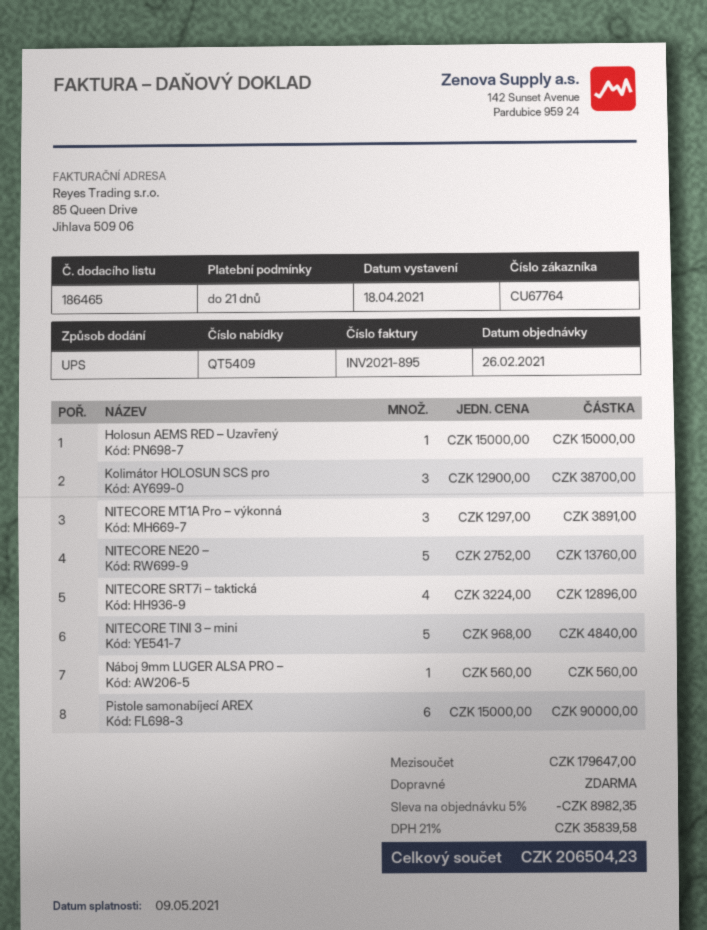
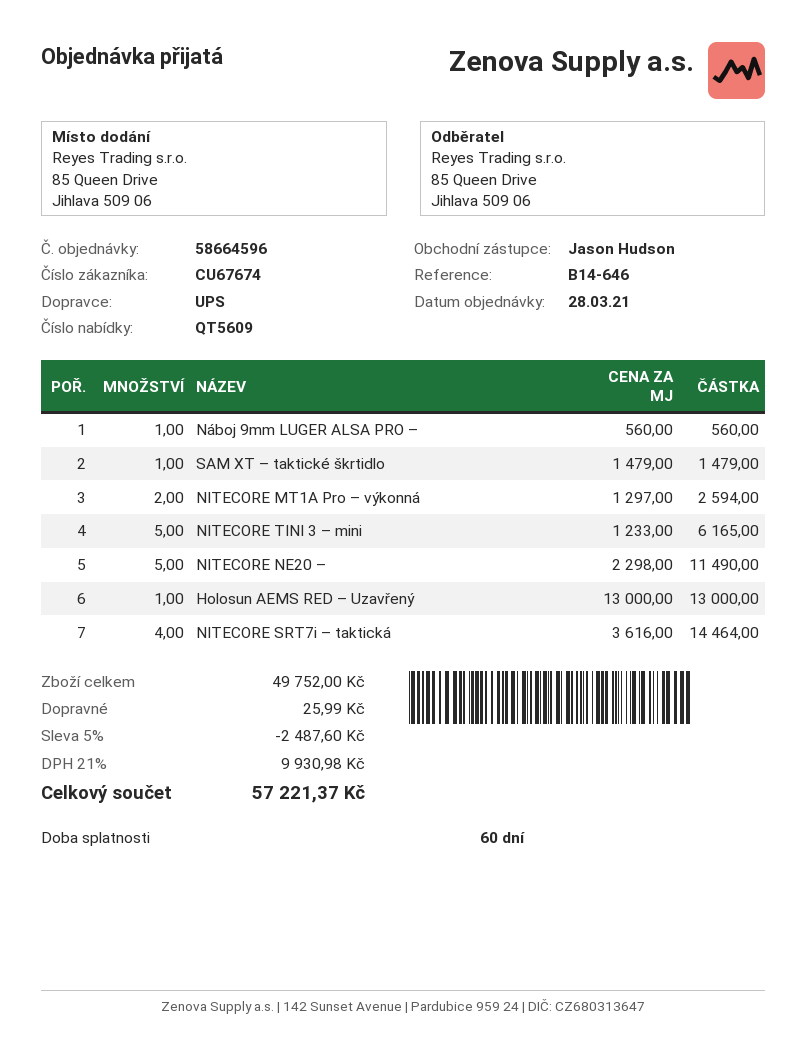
quote number: QT5409 -> QT5609
order date: 2021-02-26 -> 2021-03-28
payment terms: 21 days -> 60 days
customer number: CU67764 -> CU67674
Holosun AEMS RED – Uzavřený: 1 x 15000.00 = 15000.00 -> 1 x 13000.00 = 13000.00
Kolimátor HOLOSUN SCS pro: 3 x 12900.00 = 38700.00 -> none
NITECORE MT1A Pro – výkonná: 3 x 1297.00 = 3891.00 -> 2 x 1297.00 = 2594.00
NITECORE NE20 –: 5 x 2752.00 = 13760.00 -> 5 x 2298.00 = 11490.00
NITECORE SRT7i – taktická: 4 x 3224.00 = 12896.00 -> 4 x 3616.00 = 14464.00
NITECORE TINI 3 – mini: 5 x 968.00 = 4840.00 -> 5 x 1233.00 = 6165.00
Pistole samonabíjecí AREX: 6 x 15000.00 = 90000.00 -> none
SAM XT – taktické škrtidlo: none -> 1 x 1479.00 = 1479.00
subtotal: 179647.00 -> 49752.00
discount: 5% = 8982.35 -> 5% = 2487.60
shipping: 0.00 -> 25.99
tax: 21% = 35839.58 -> 21% = 9930.98
total: 206504.23 -> 57221.37

